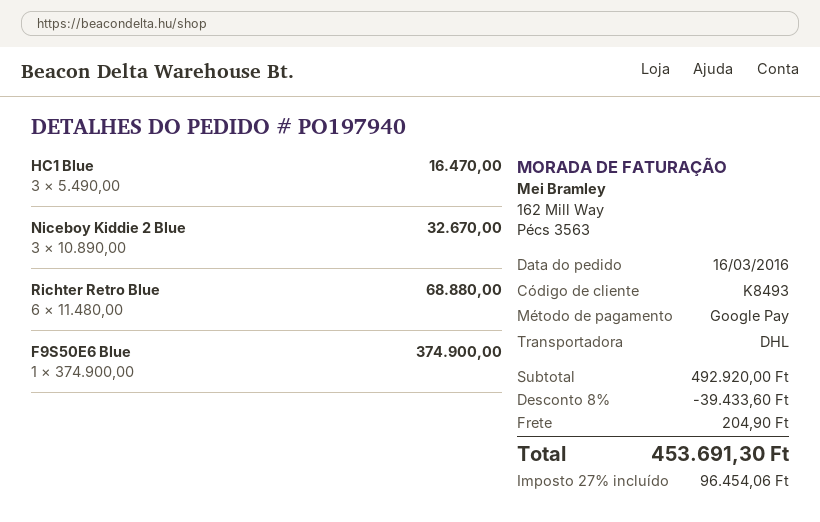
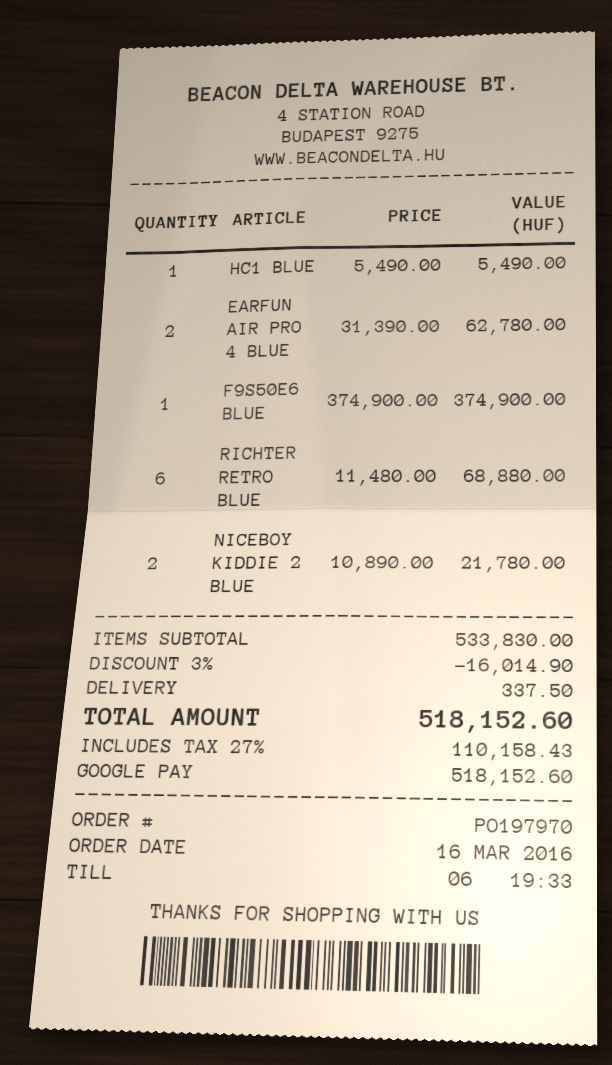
order number: PO197940 -> PO197970
HC1 Blue: 3 x 5490.00 = 16470.00 -> 1 x 5490.00 = 5490.00
Niceboy Kiddie 2 Blue: 3 x 10890.00 = 32670.00 -> 2 x 10890.00 = 21780.00
EARFUN AIR PRO 4 BLUE: none -> 2 x 31390.00 = 62780.00
subtotal: 492920.00 -> 533830.00
discount: 8% = 39433.60 -> 3% = 16014.90
shipping: 204.90 -> 337.50
tax: 27% = 96454.06 -> 27% = 110158.43
total: 453691.30 -> 518152.60

